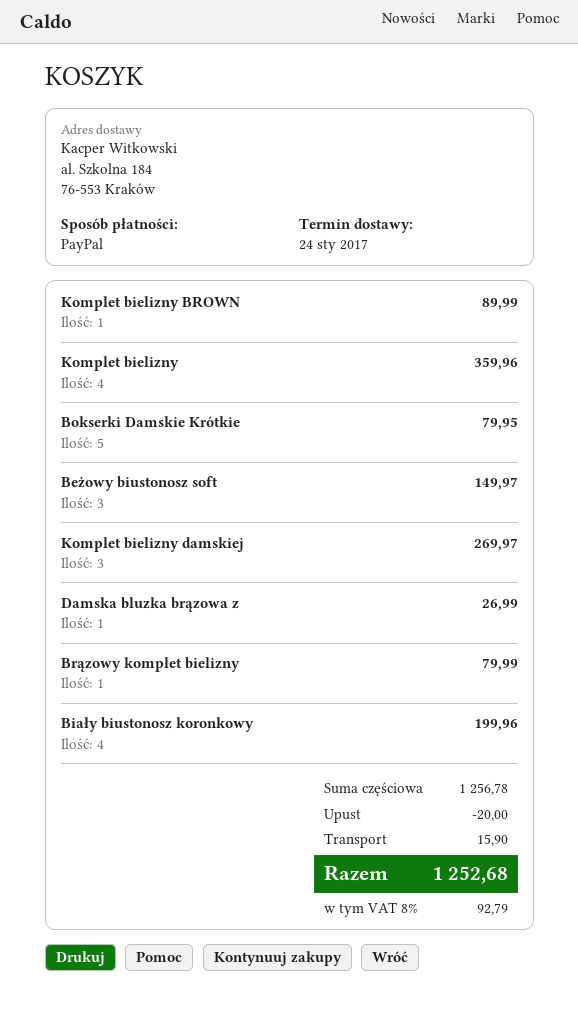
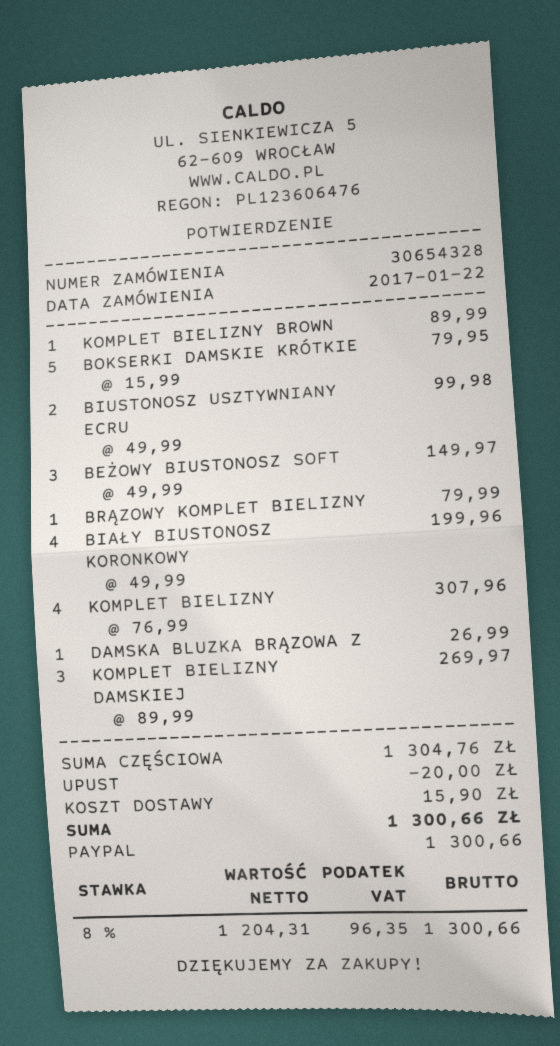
Komplet bielizny: 4 for 359.96 -> 4 for 307.96
BIUSTONOSZ USZTYWNIANY ECRU: none -> 2 for 99.98
subtotal: 1256.78 -> 1304.76
tax: 8% = 92.79 -> 8% = 96.35
total: 1252.68 -> 1300.66

